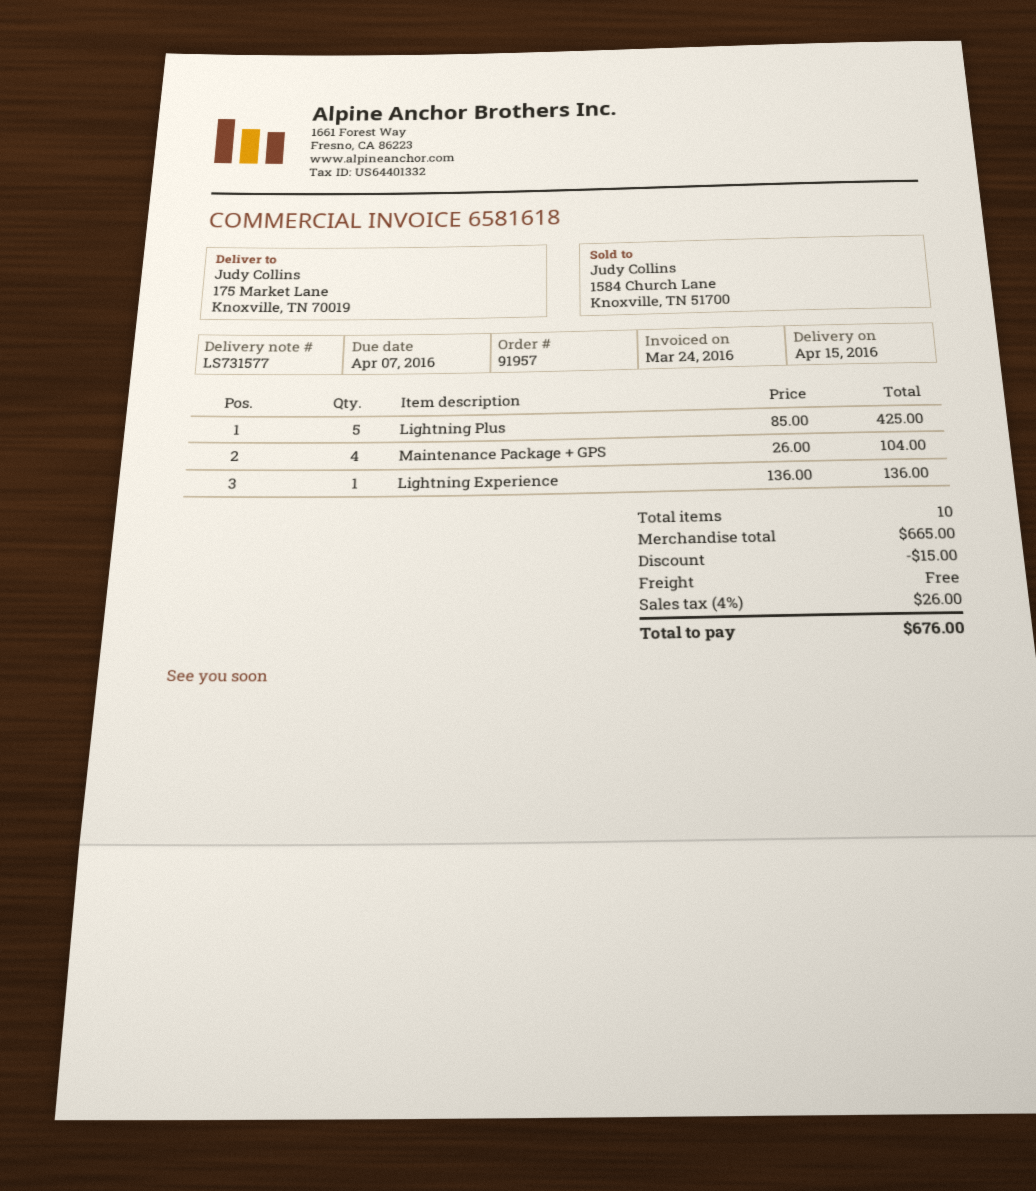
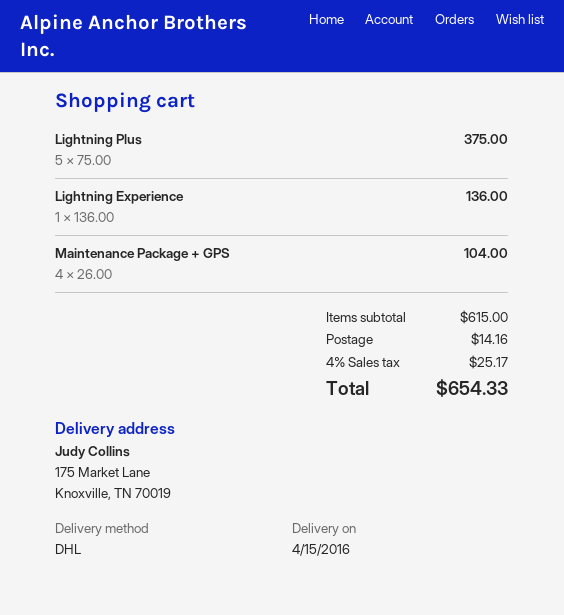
Lightning Plus: 5 x 85.00 = 425.00 -> 5 x 75.00 = 375.00
subtotal: 665.00 -> 615.00
discount: 15.00 -> none
shipping: 0.00 -> 14.16
tax: 4% = 26.00 -> 4% = 25.17
total: 676.00 -> 654.33

